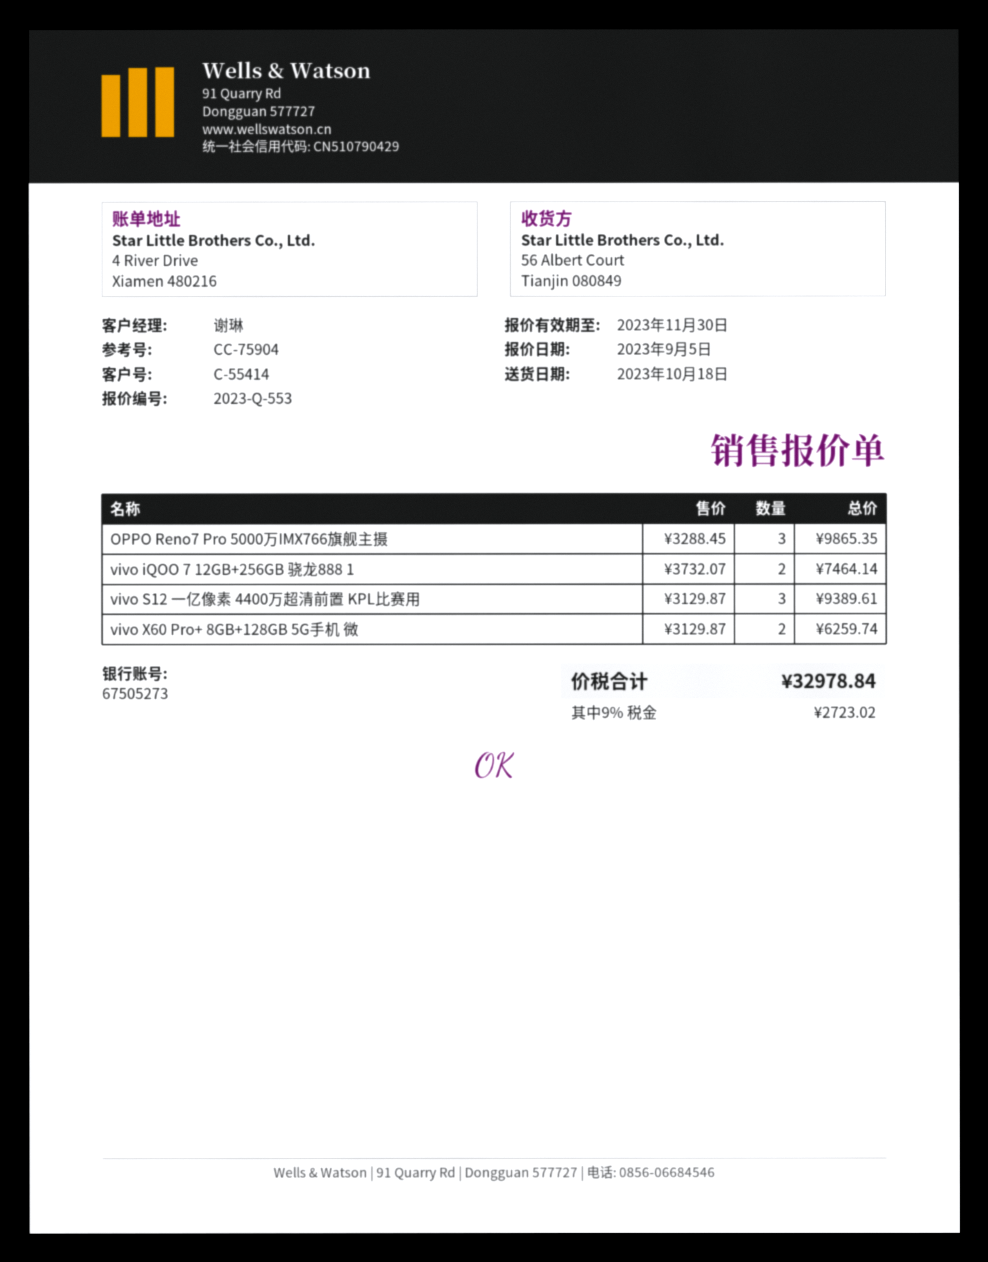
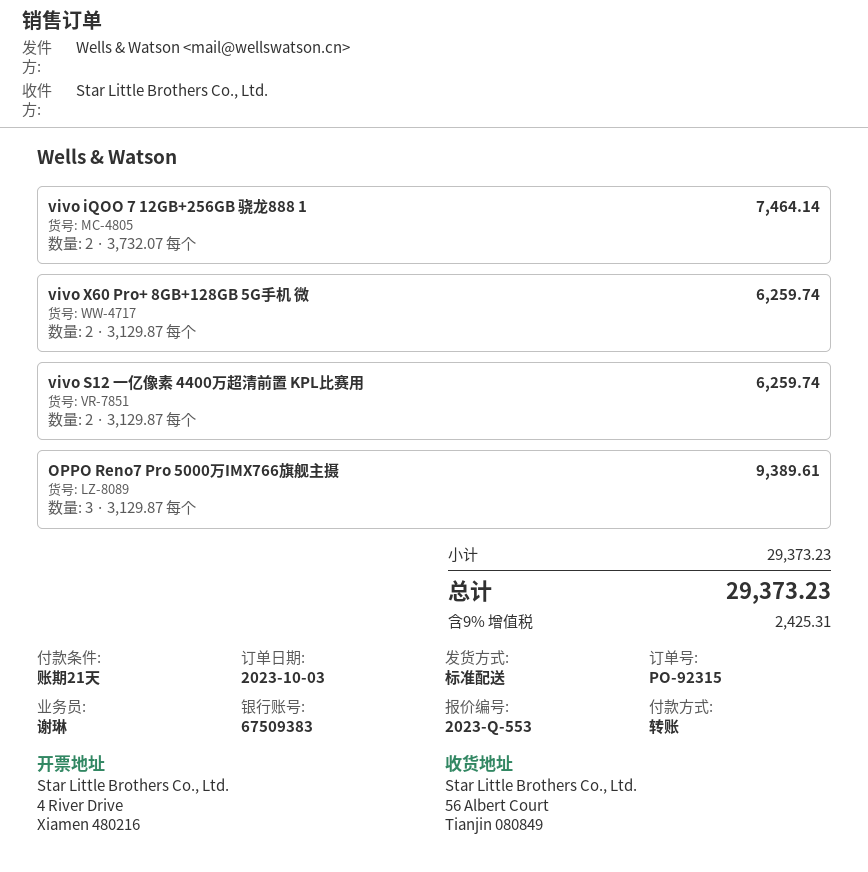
bank account: 67505273 -> 67509383
OPPO Reno7 Pro 5000万IMX766旗舰主摄: 3 x 3288.45 = 9865.35 -> 3 x 3129.87 = 9389.61
vivo S12 一亿像素 4400万超清前置 KPL比赛用: 3 x 3129.87 = 9389.61 -> 2 x 3129.87 = 6259.74
tax: 9% = 2723.02 -> 9% = 2425.31
total: 32978.84 -> 29373.23

